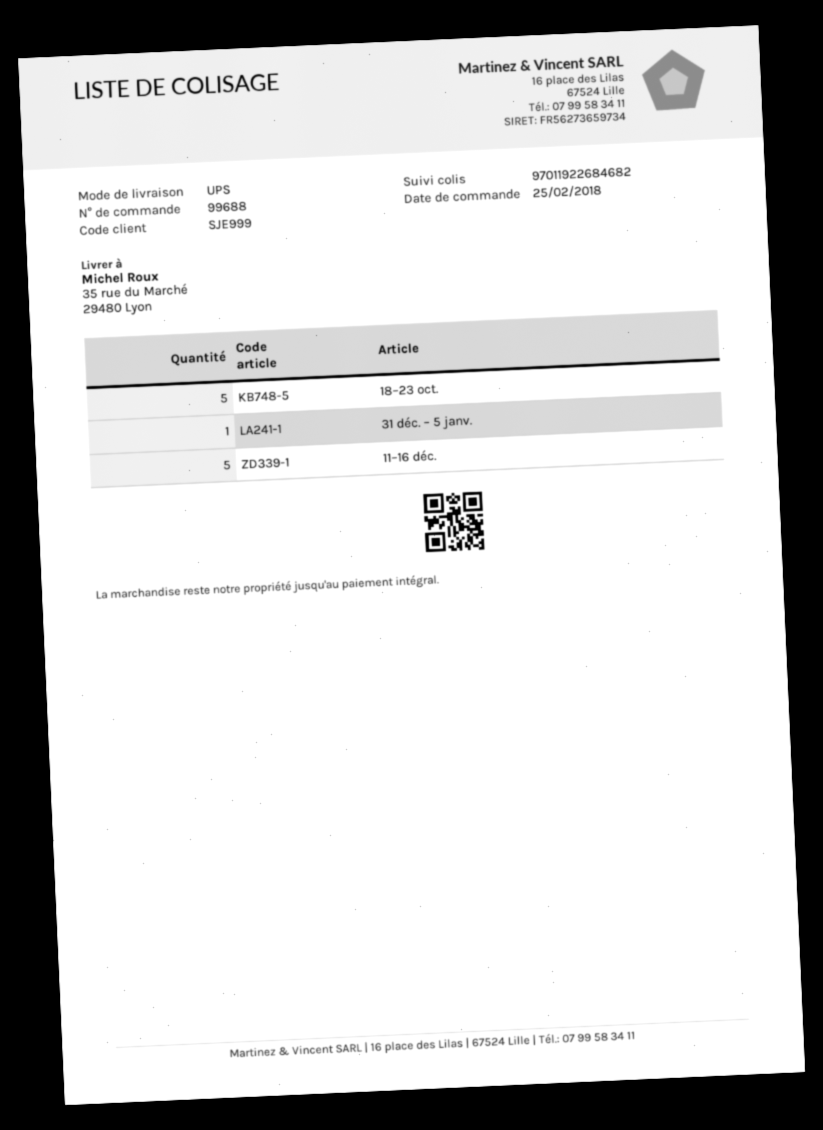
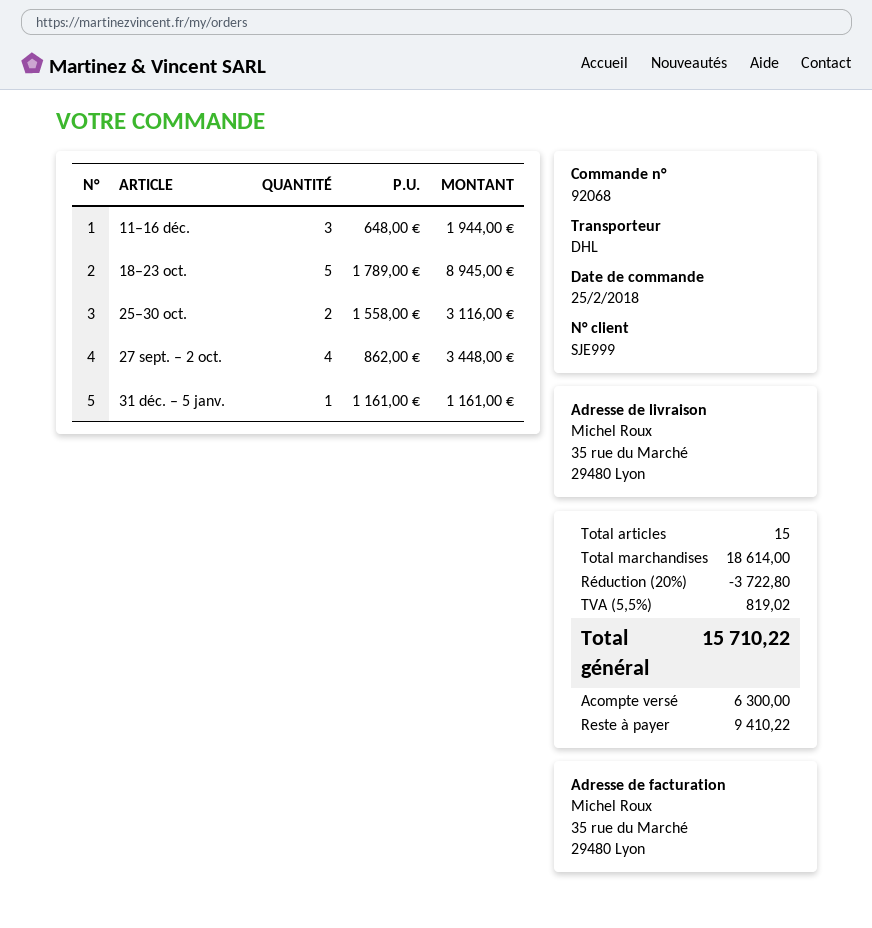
order number: 99688 -> 92068
shipping method: UPS -> DHL
11–16 déc.: 5 -> 3
25–30 oct.: none -> 2
27 sept. – 2 oct.: none -> 4

